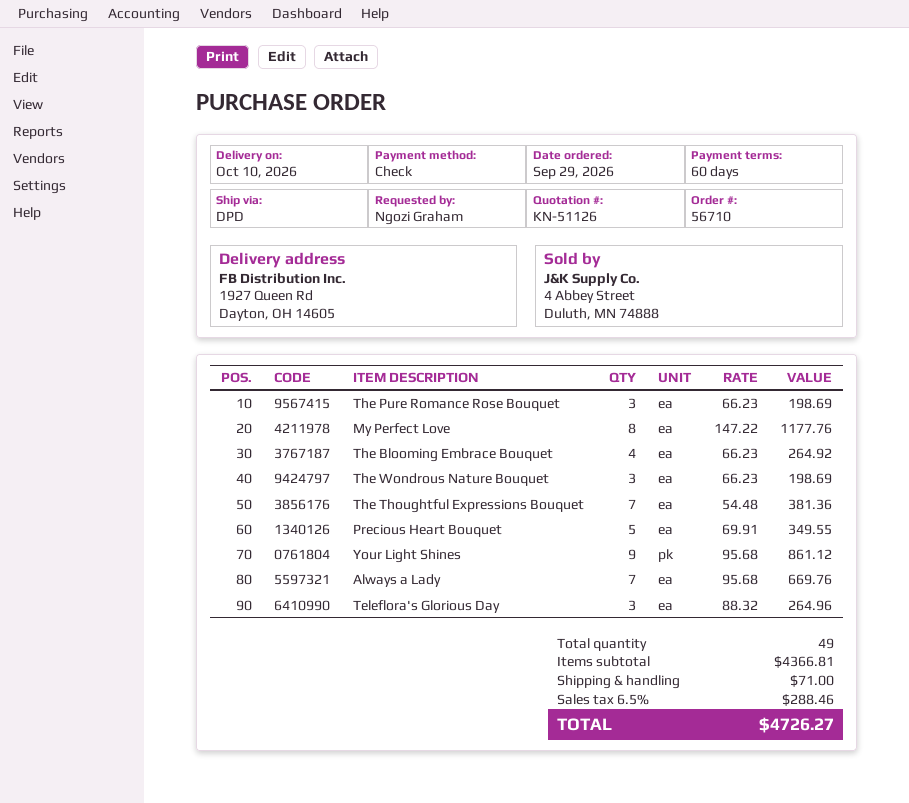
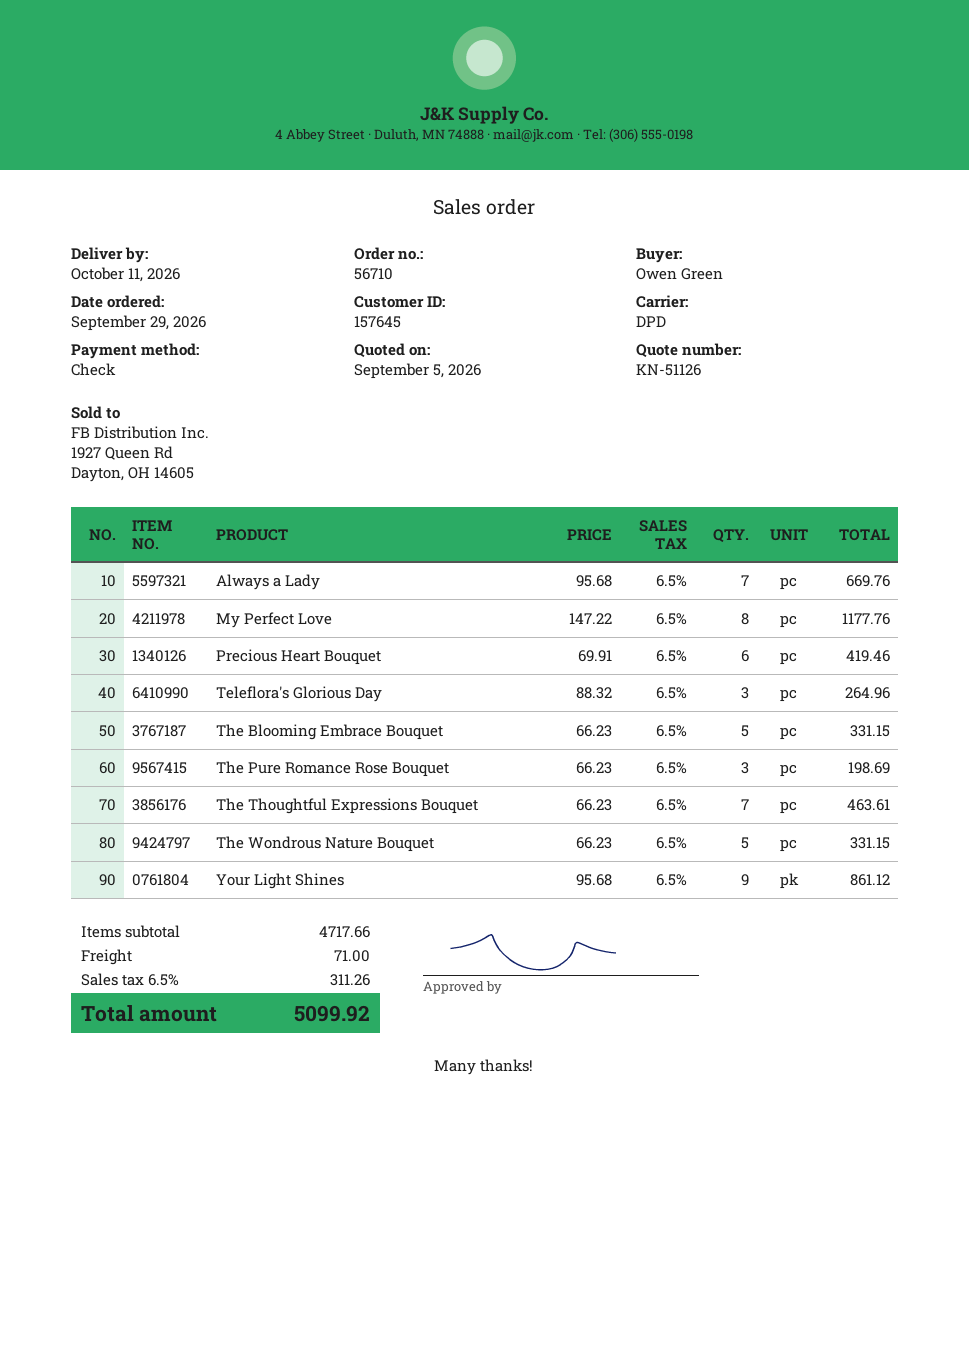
delivery date: 2026-10-10 -> 2026-10-11
ordered by: Ngozi Graham -> Owen Green
The Blooming Embrace Bouquet: 4 x 66.23 = 264.92 -> 5 x 66.23 = 331.15
The Wondrous Nature Bouquet: 3 x 66.23 = 198.69 -> 5 x 66.23 = 331.15
The Thoughtful Expressions Bouquet: 7 x 54.48 = 381.36 -> 7 x 66.23 = 463.61
Precious Heart Bouquet: 5 x 69.91 = 349.55 -> 6 x 69.91 = 419.46
subtotal: 4366.81 -> 4717.66
tax: 6.5% = 288.46 -> 6.5% = 311.26
total: 4726.27 -> 5099.92

